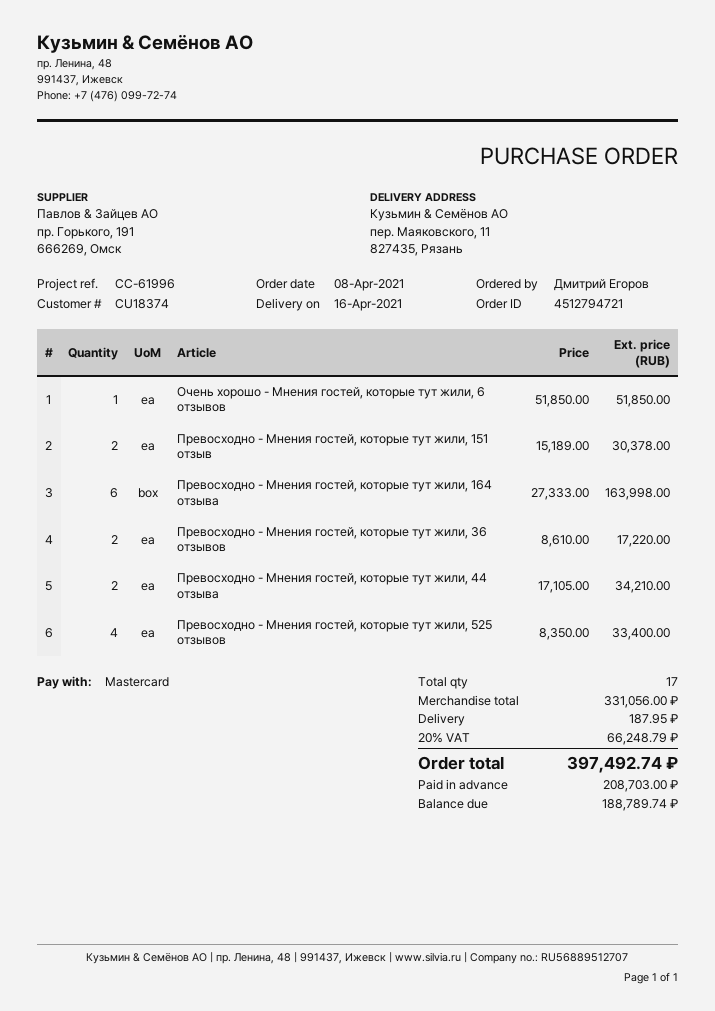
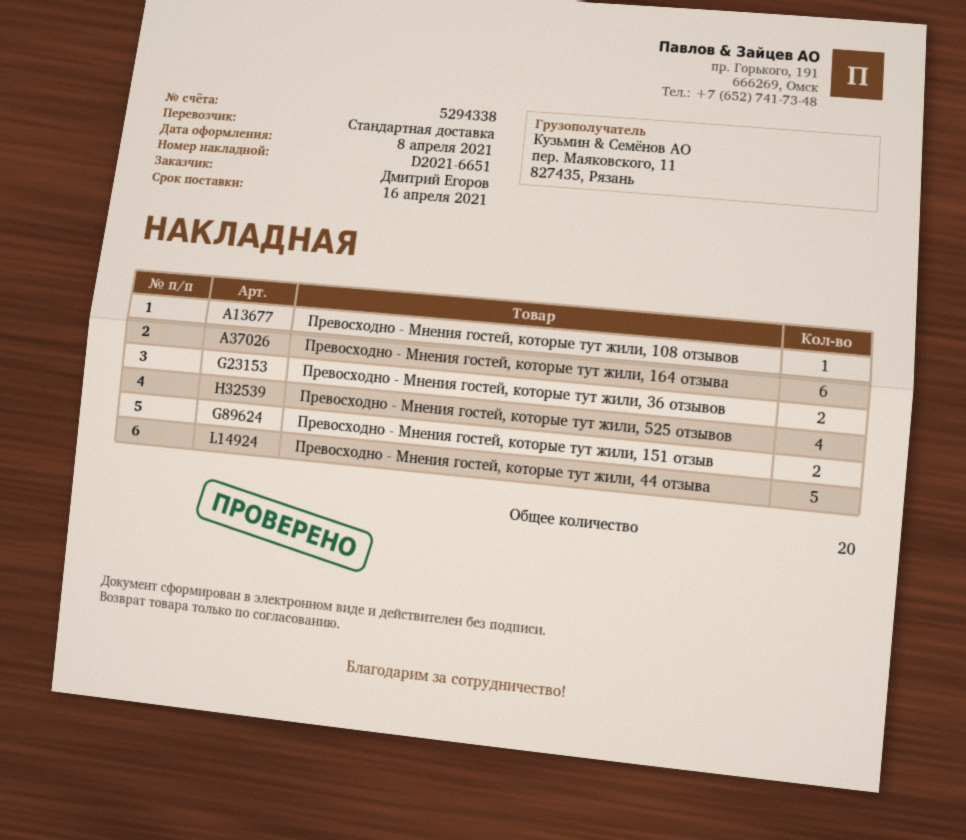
Очень хорошо - Мнения гостей, которые тут жили, 6 отзывов: 1 -> none
Превосходно - Мнения гостей, которые тут жили, 44 отзыва: 2 -> 5
Превосходно - Мнения гостей, которые тут жили, 108 отзывов: none -> 1
total quantity: 17 -> 20

